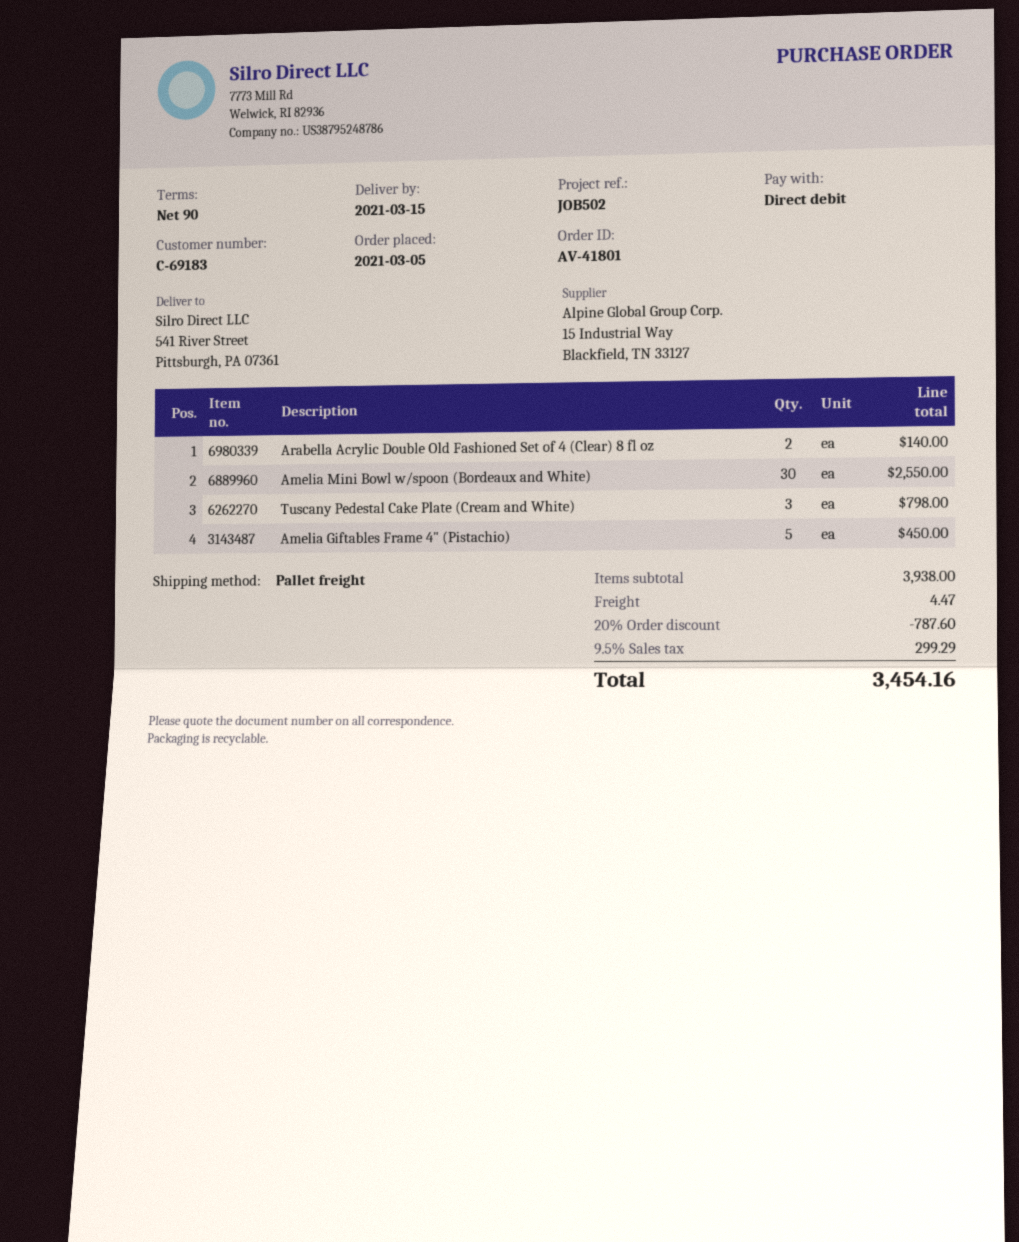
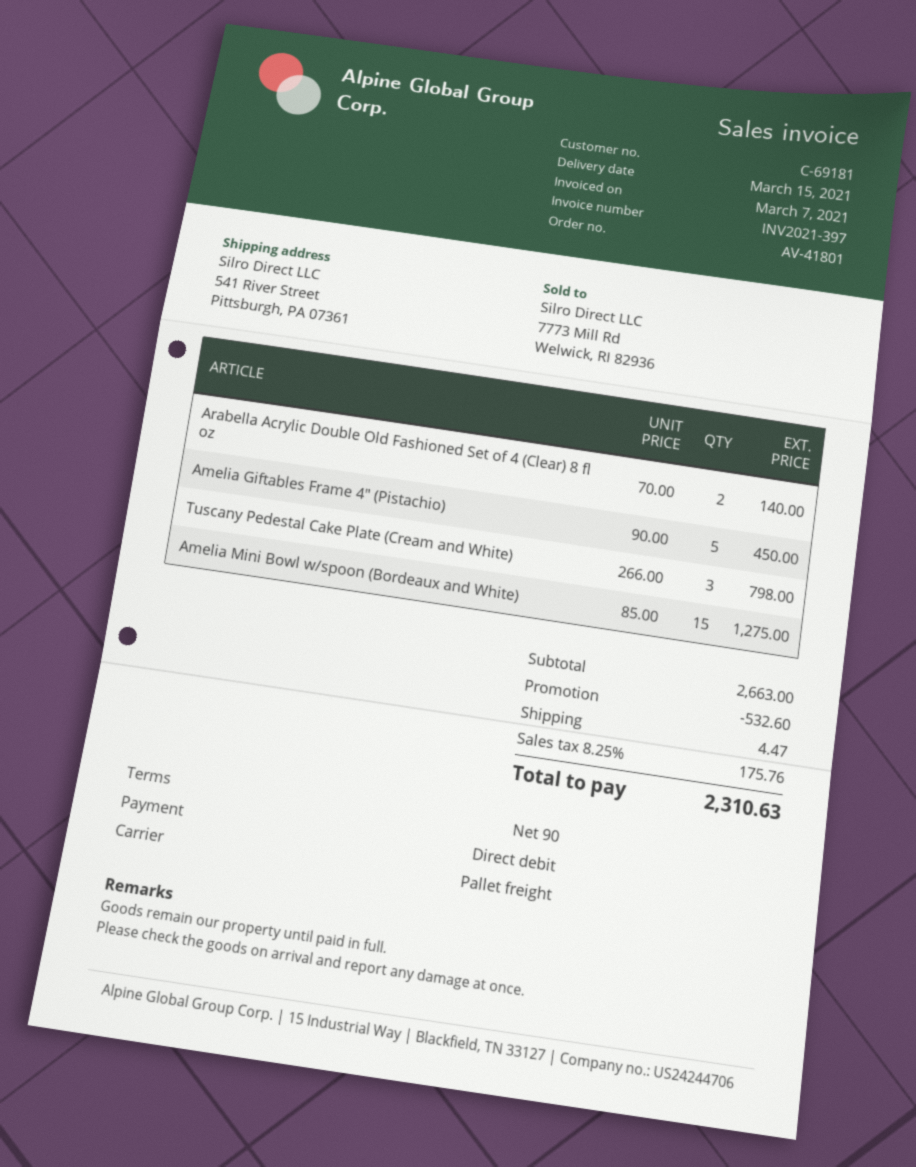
customer number: C-69183 -> C-69181
Amelia Mini Bowl w/spoon (Bordeaux and White): 30 for 2550.00 -> 15 for 1275.00
subtotal: 3938.00 -> 2663.00
discount: 787.60 -> 532.60
tax: 9.5% = 299.29 -> 8.25% = 175.76
total: 3454.16 -> 2310.63

